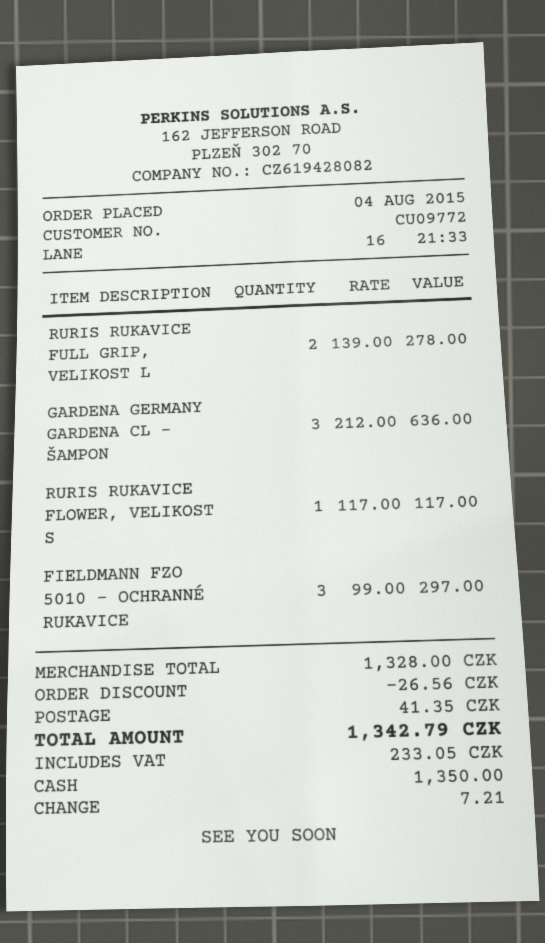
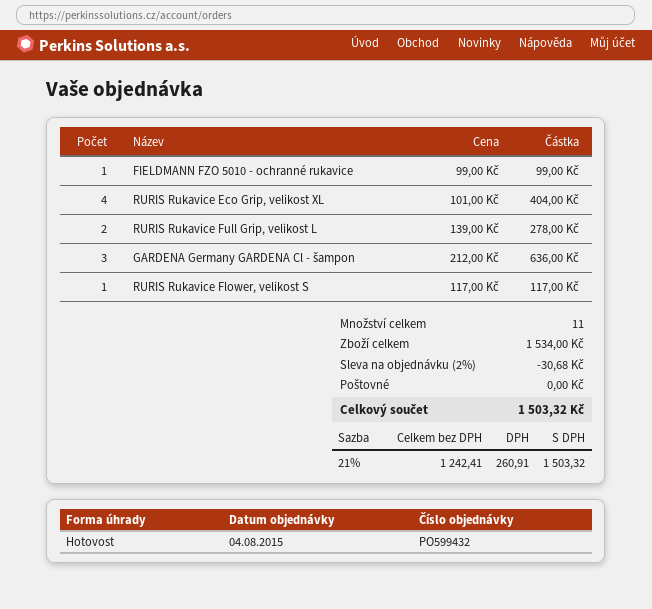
FIELDMANN FZO 5010 - OCHRANNÉ RUKAVICE: 3 x 99.00 = 297.00 -> 1 x 99.00 = 99.00
RURIS Rukavice Eco Grip, velikost XL: none -> 4 x 101.00 = 404.00
subtotal: 1328.00 -> 1534.00
discount: 26.56 -> 30.68
shipping: 41.35 -> 0.00
tax: 233.05 -> 260.91
total: 1342.79 -> 1503.32

